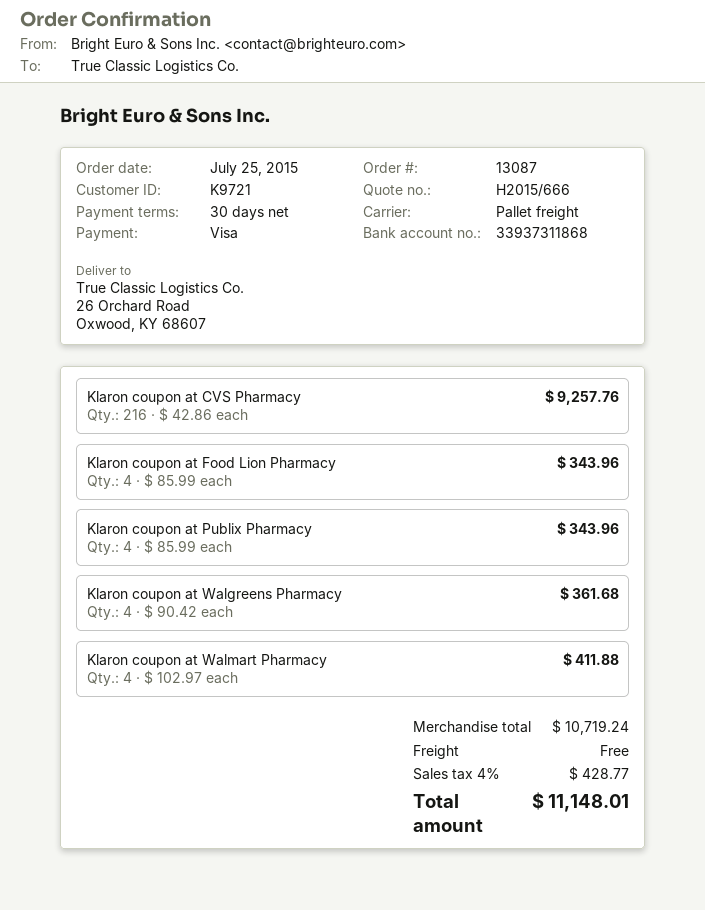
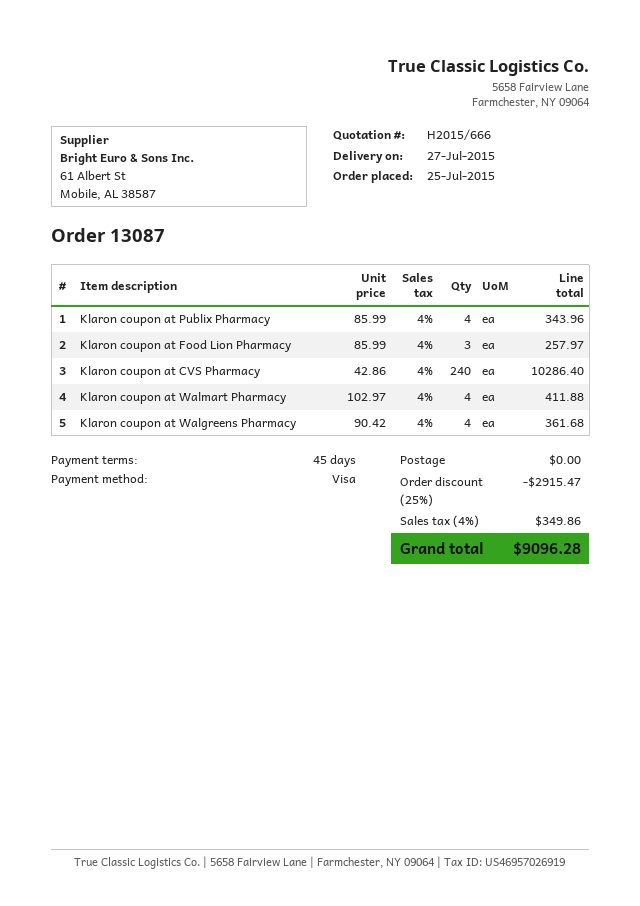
payment terms: 30 days -> 45 days
Klaron coupon at CVS Pharmacy: 216 x 42.86 = 9257.76 -> 240 x 42.86 = 10286.40
Klaron coupon at Food Lion Pharmacy: 4 x 85.99 = 343.96 -> 3 x 85.99 = 257.97
discount: none -> 25% = 2915.47
tax: 4% = 428.77 -> 4% = 349.86
total: 11148.01 -> 9096.28

